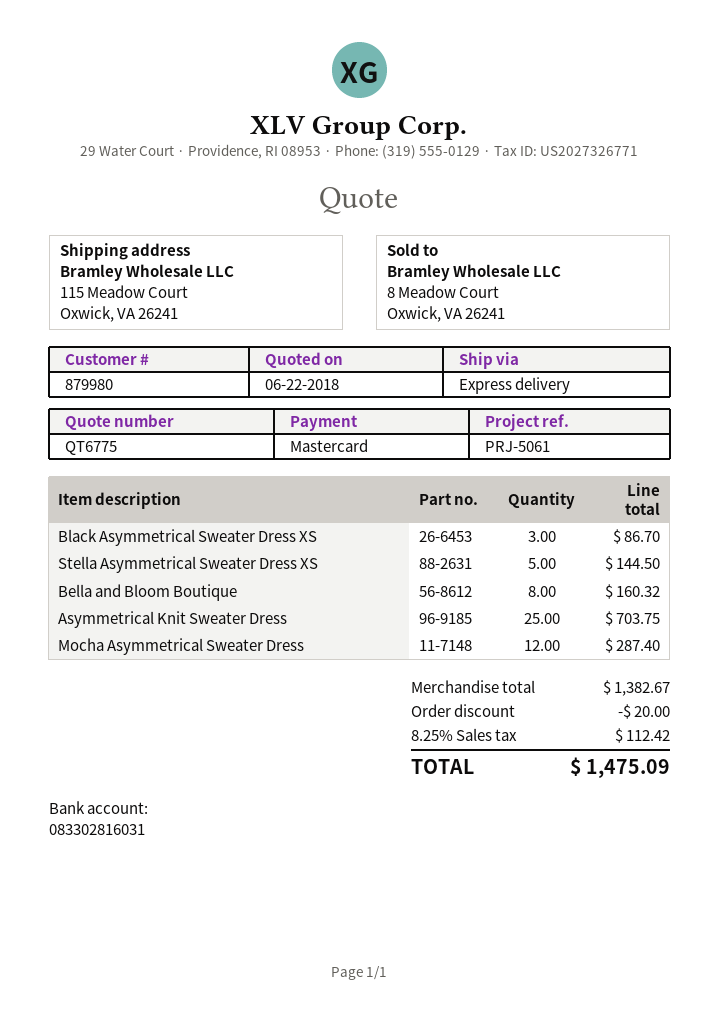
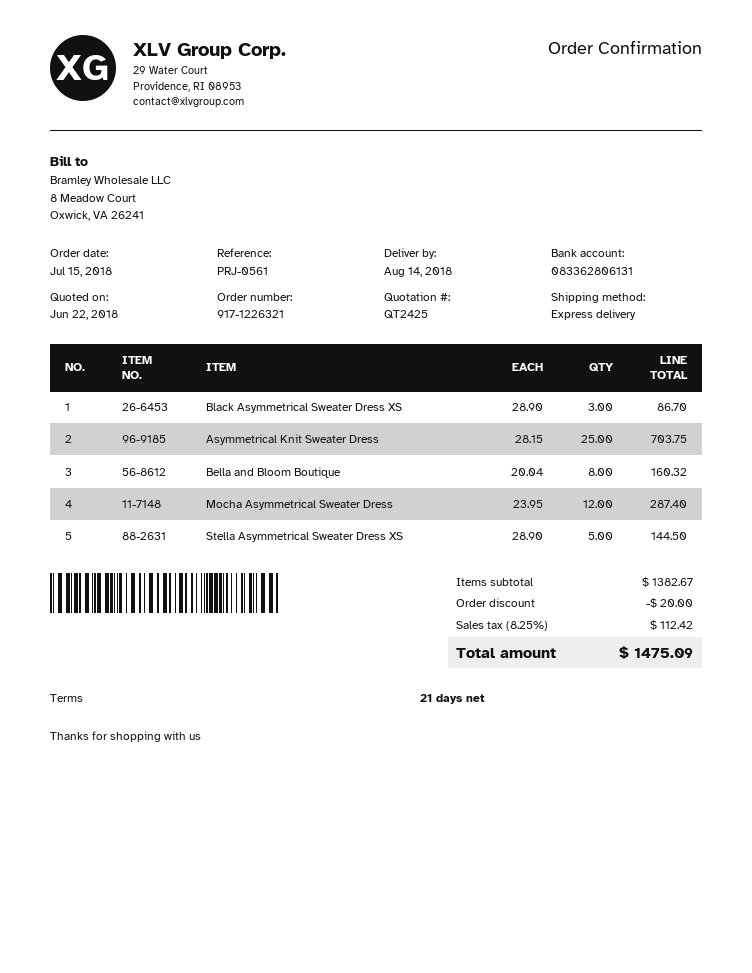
quote number: QT6775 -> QT2425
reference: PRJ-5061 -> PRJ-0561
bank account: 083302816031 -> 083362806131

